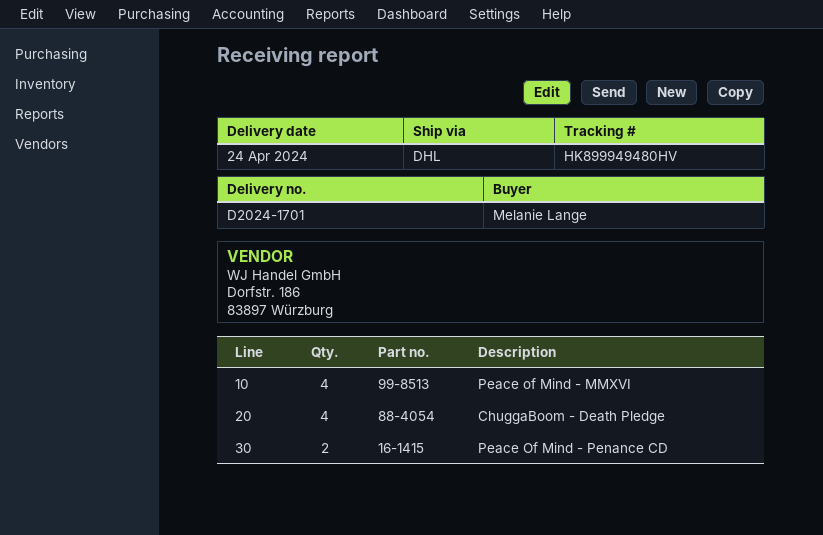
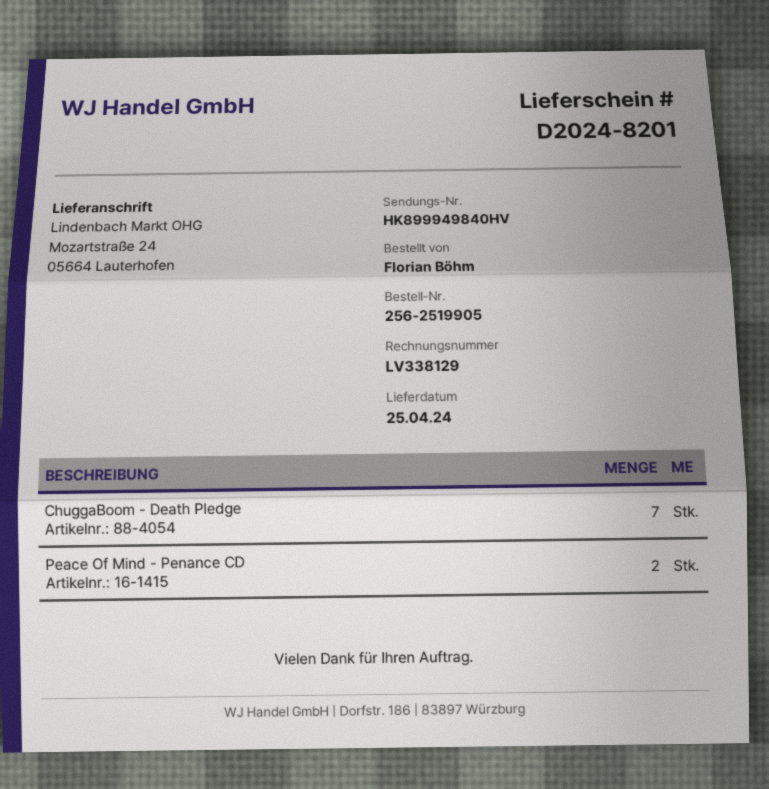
delivery note number: D2024-1701 -> D2024-8201
delivery date: 2024-04-24 -> 2024-04-25
ordered by: Melanie Lange -> Florian Böhm
tracking number: HK899949480HV -> HK899949840HV
Peace of Mind - MMXVI: 4 -> none
ChuggaBoom - Death Pledge: 4 -> 7

